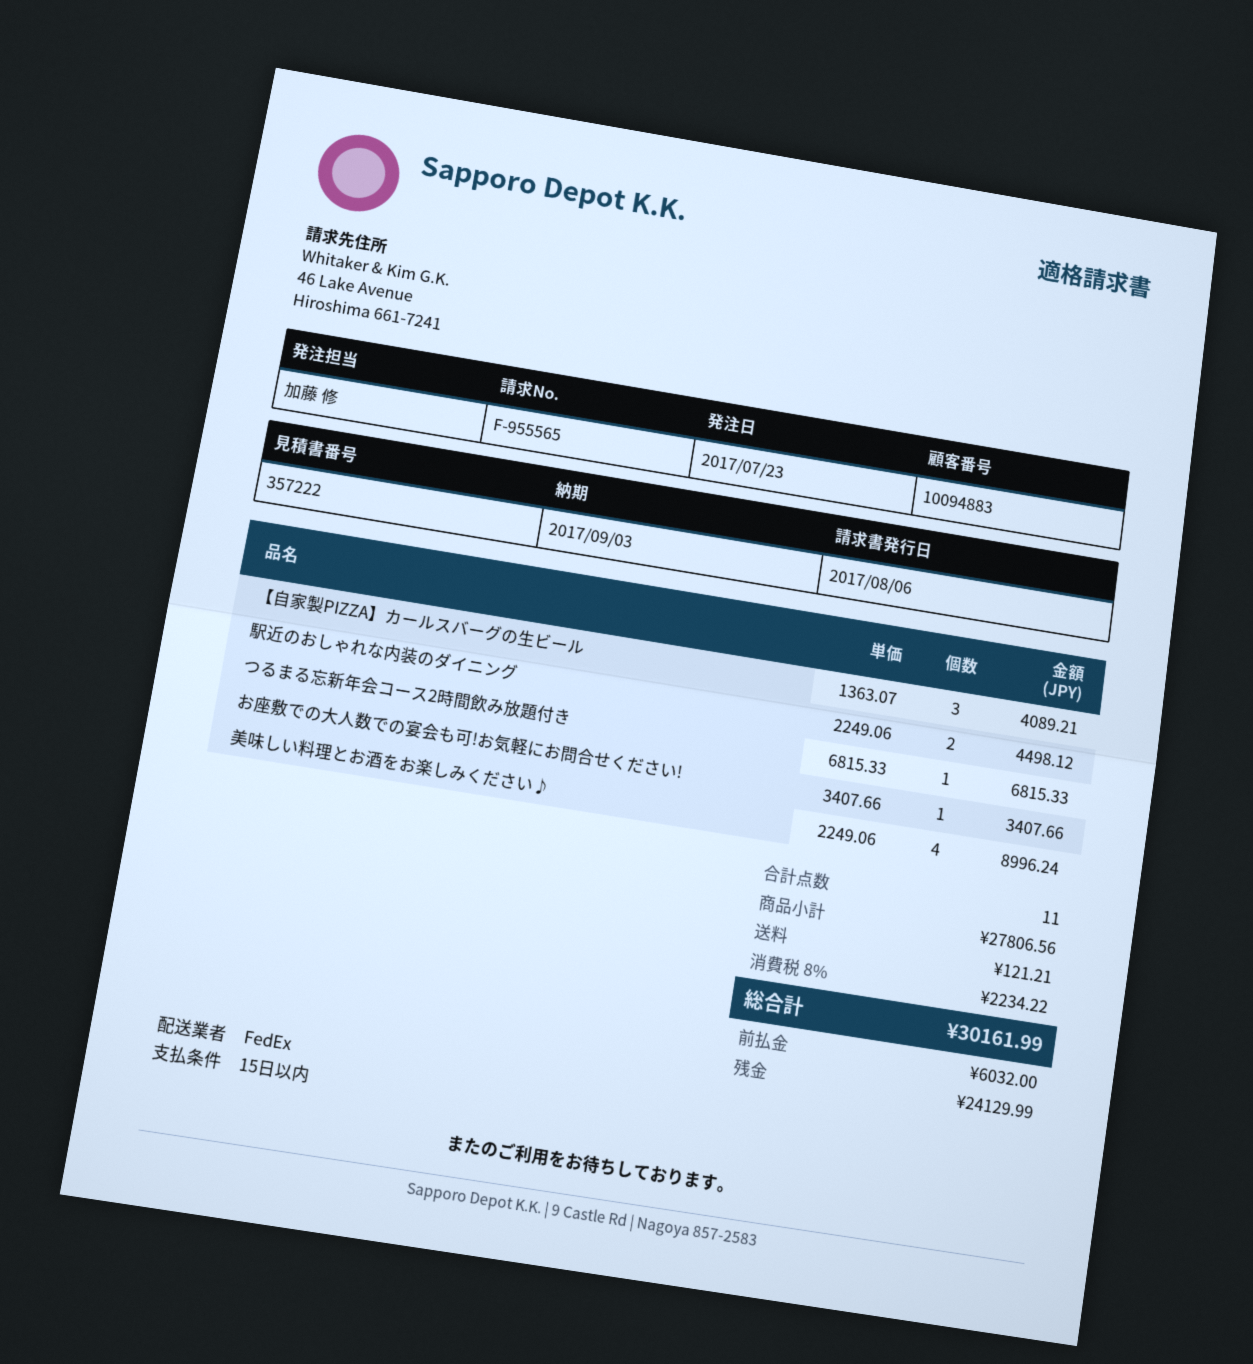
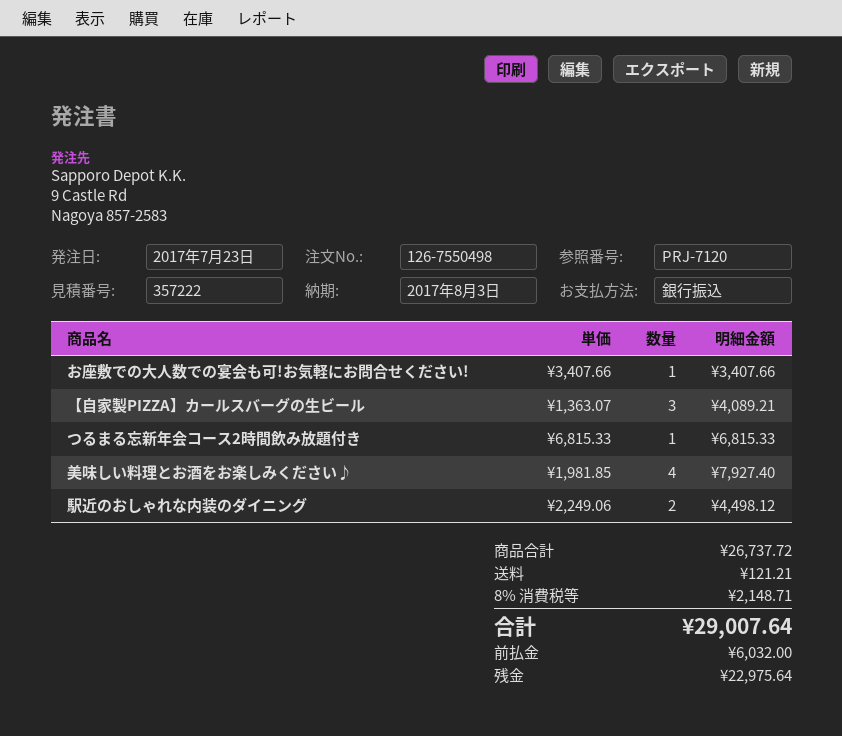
delivery date: 2017-09-03 -> 2017-08-03
美味しい料理とお酒をお楽しみください♪: 4 x 2249.06 = 8996.24 -> 4 x 1981.85 = 7927.40
subtotal: 27806.56 -> 26737.72
tax: 8% = 2234.22 -> 8% = 2148.71
total: 30161.99 -> 29007.64
balance: 24129.99 -> 22975.64

